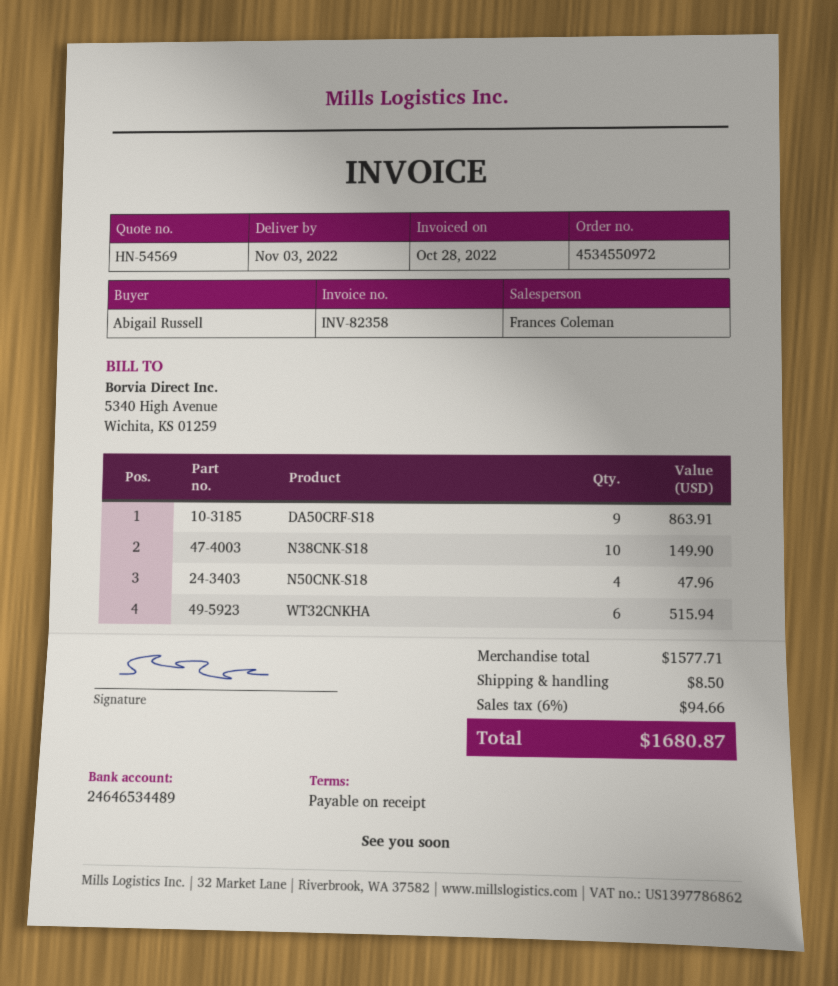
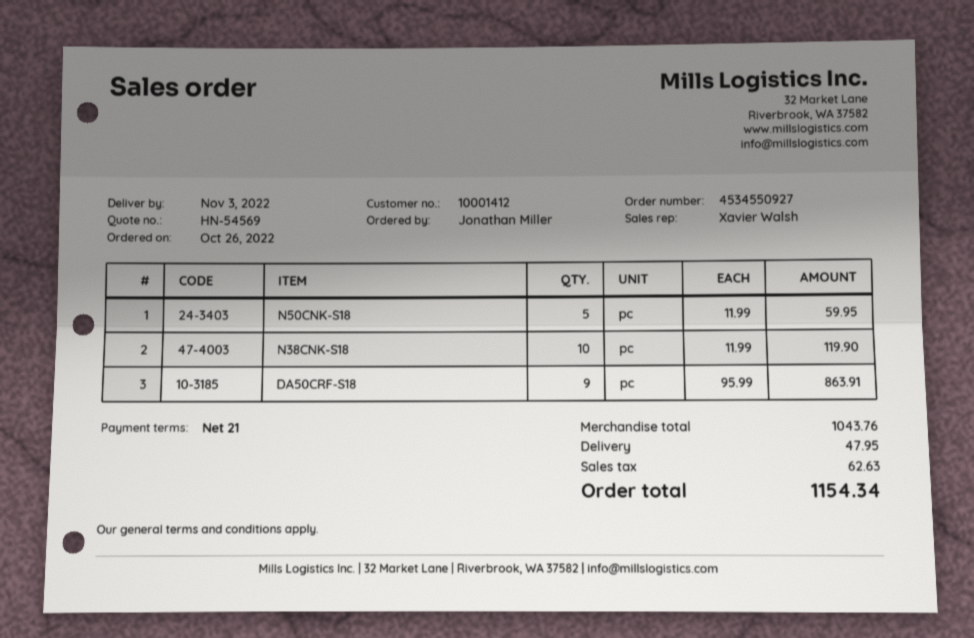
order number: 4534550972 -> 4534550927
payment terms: on receipt -> 21 days
ordered by: Abigail Russell -> Jonathan Miller
sales rep: Frances Coleman -> Xavier Walsh
N38CNK-S18: 10 for 149.90 -> 10 for 119.90
N50CNK-S18: 4 for 47.96 -> 5 for 59.95
WT32CNKHA: 6 for 515.94 -> none
subtotal: 1577.71 -> 1043.76
shipping: 8.50 -> 47.95
tax: 94.66 -> 62.63
total: 1680.87 -> 1154.34

